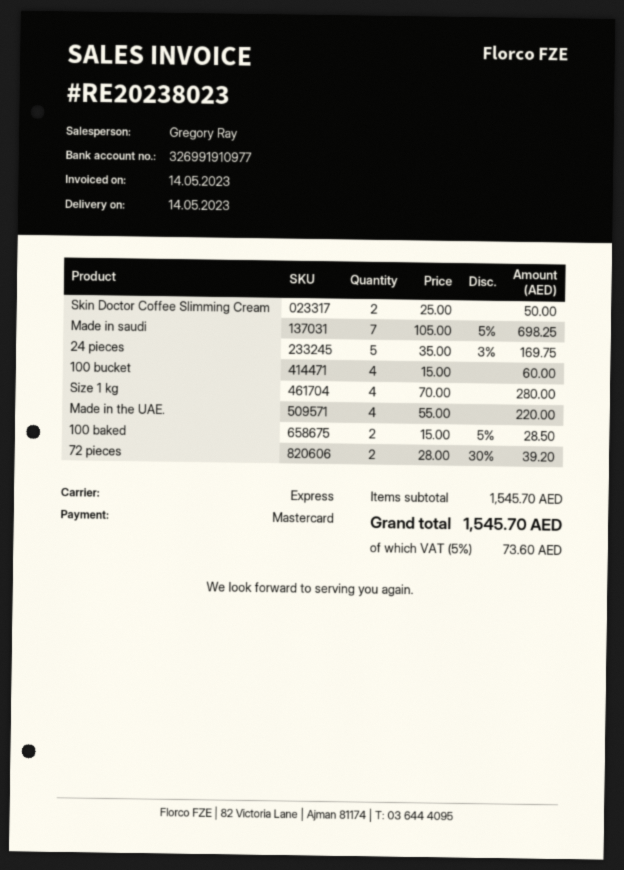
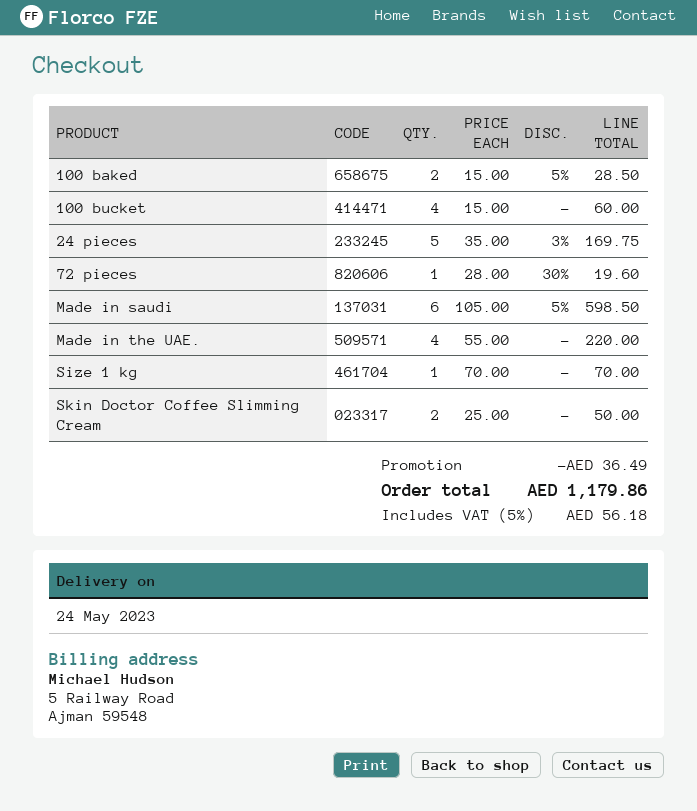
delivery date: 2023-05-14 -> 2023-05-24
Made in saudi: 7 x 105.00 - 5% = 698.25 -> 6 x 105.00 - 5% = 598.50
Size 1 kg: 4 x 70.00 = 280.00 -> 1 x 70.00 = 70.00
72 pieces: 2 x 28.00 - 30% = 39.20 -> 1 x 28.00 - 30% = 19.60
discount: none -> 36.49
tax: 5% = 73.60 -> 5% = 56.18
total: 1545.70 -> 1179.86

